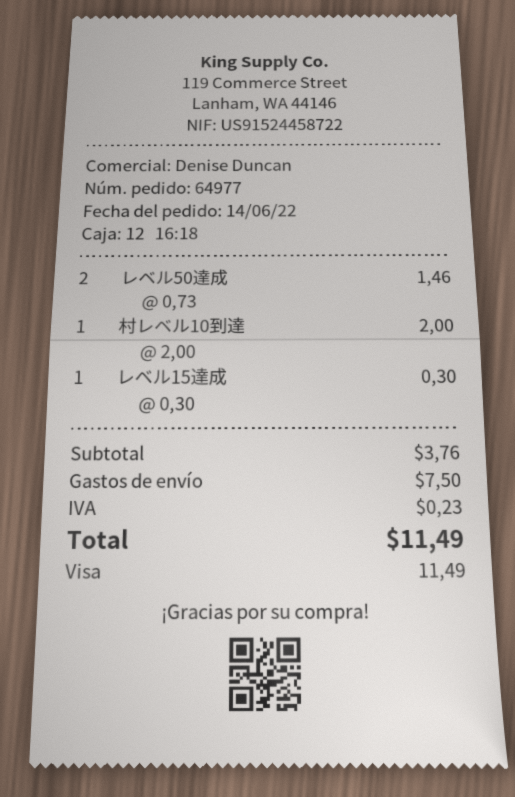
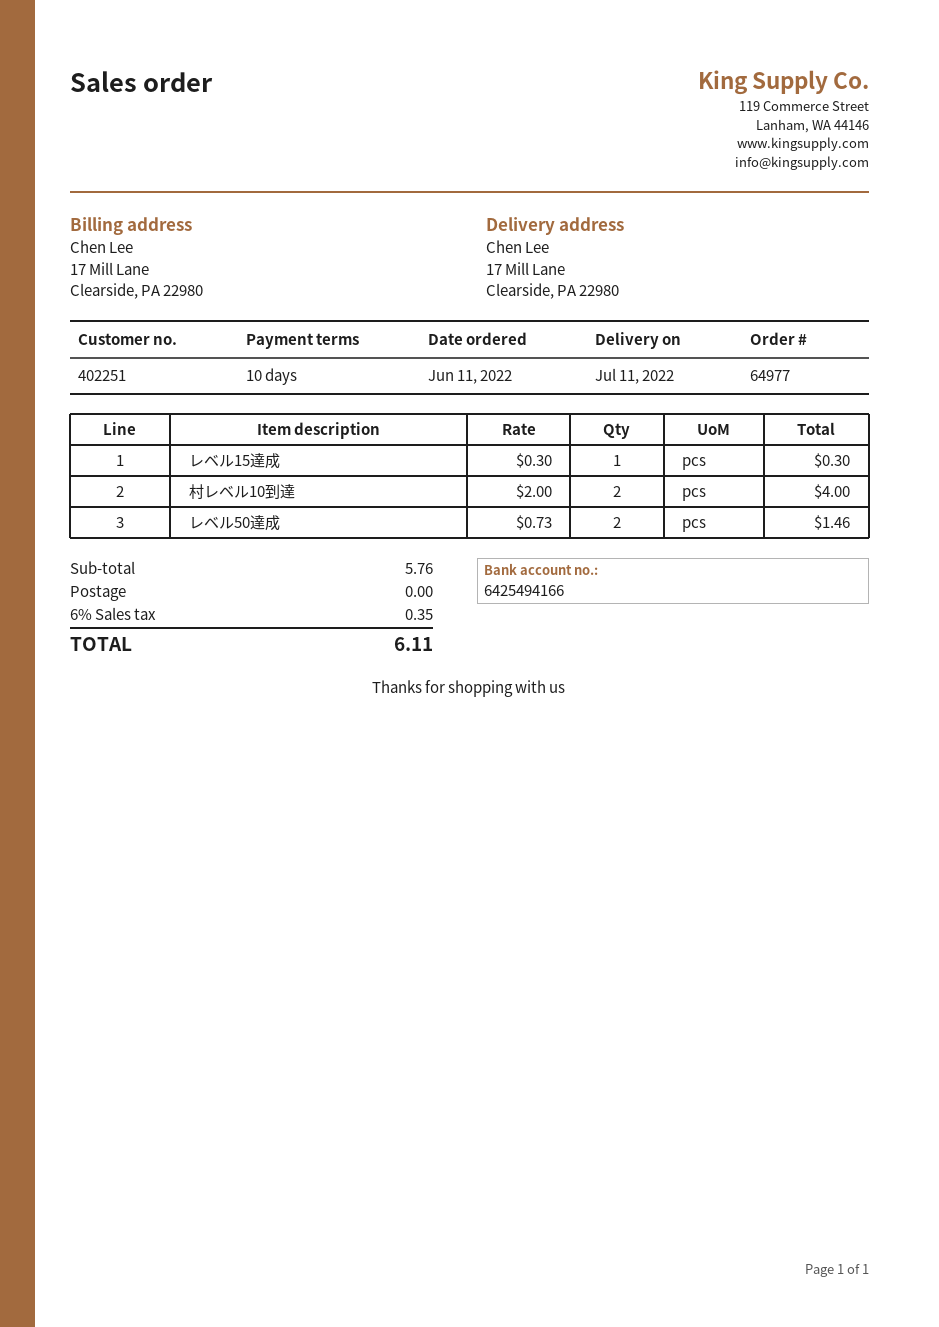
order date: 2022-06-14 -> 2022-06-11
村レベル10到達: 1 x 2.00 = 2.00 -> 2 x 2.00 = 4.00
subtotal: 3.76 -> 5.76
shipping: 7.50 -> 0.00
tax: 0.23 -> 0.35
total: 11.49 -> 6.11

